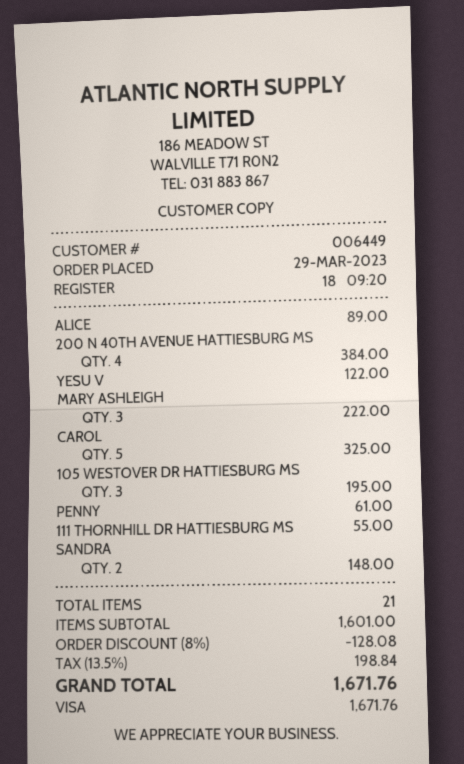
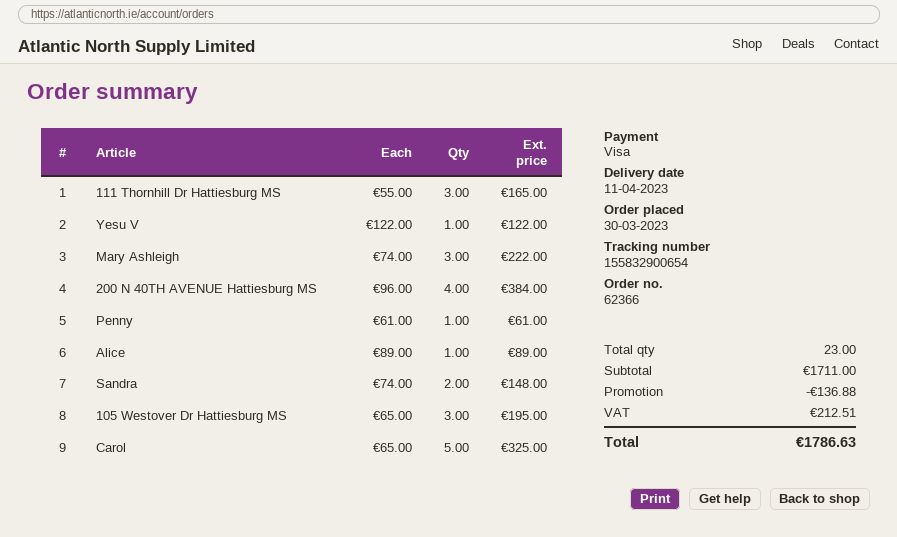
order date: 2023-03-29 -> 2023-03-30
111 THORNHILL DR HATTIESBURG MS: 1 for 55.00 -> 3 for 165.00
total quantity: 21 -> 23
subtotal: 1601.00 -> 1711.00
discount: 128.08 -> 136.88
tax: 198.84 -> 212.51
total: 1671.76 -> 1786.63

